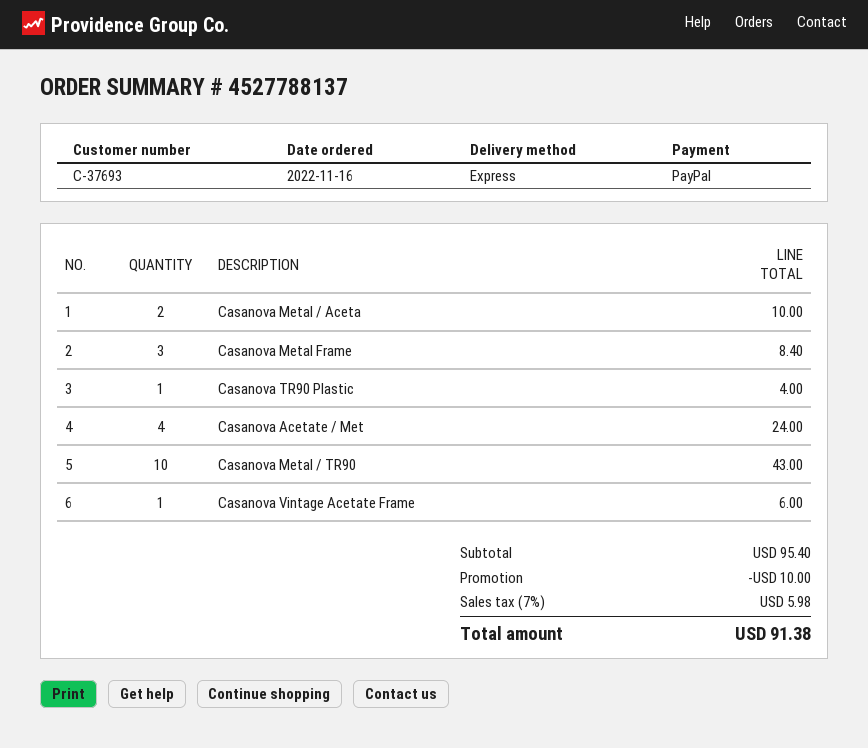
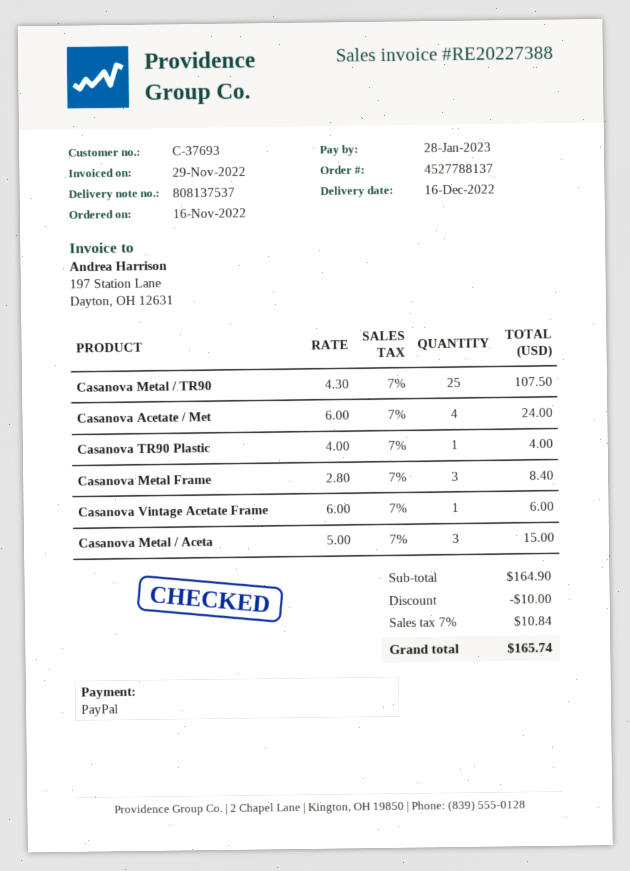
Casanova Metal / Aceta: 2 for 10.00 -> 3 for 15.00
Casanova Metal / TR90: 10 for 43.00 -> 25 for 107.50
subtotal: 95.40 -> 164.90
tax: 7% = 5.98 -> 7% = 10.84
total: 91.38 -> 165.74

